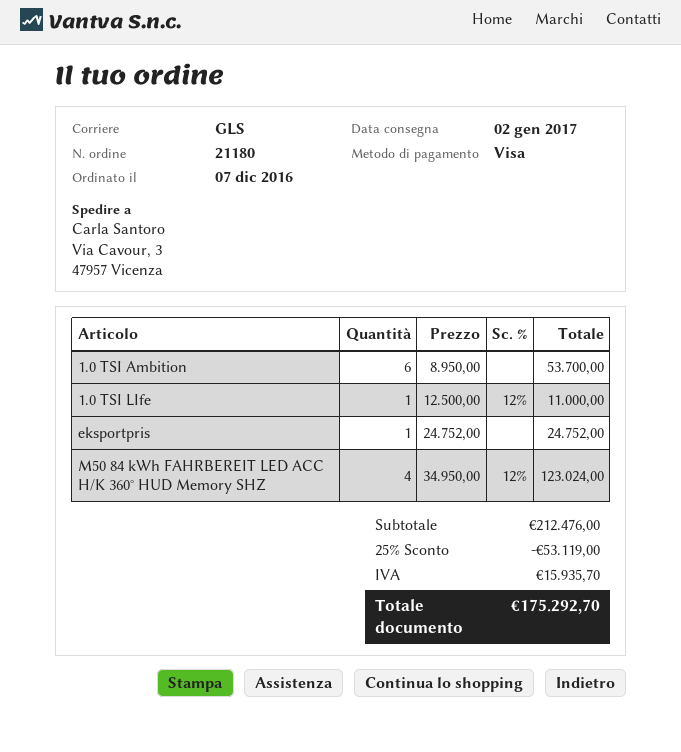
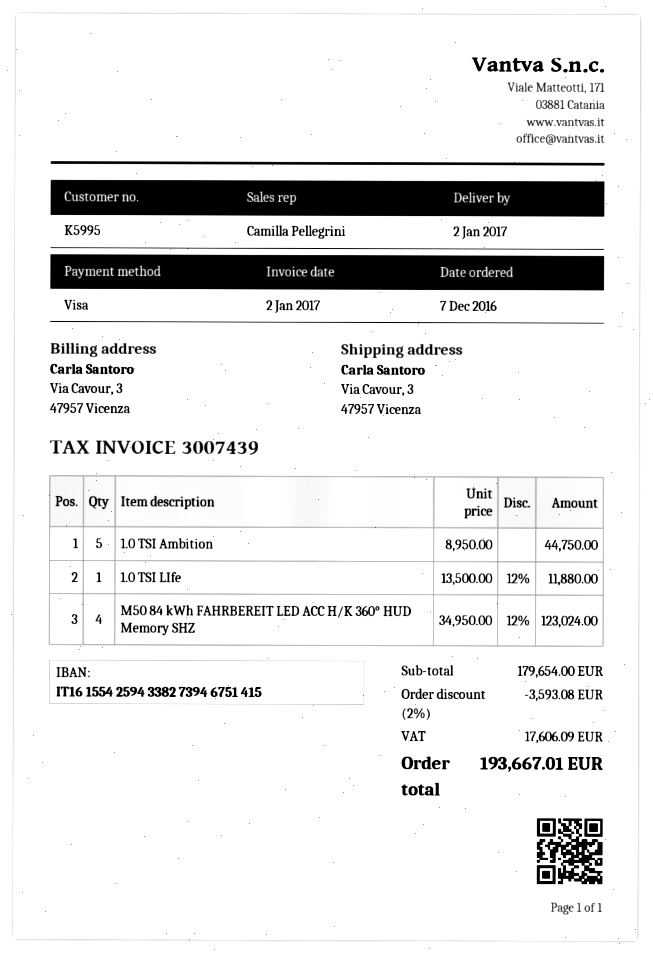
1.0 TSI Ambition: 6 x 8950.00 = 53700.00 -> 5 x 8950.00 = 44750.00
1.0 TSI LIfe: 1 x 12500.00 - 12% = 11000.00 -> 1 x 13500.00 - 12% = 11880.00
eksportpris: 1 x 24752.00 = 24752.00 -> none
subtotal: 212476.00 -> 179654.00
discount: 25% = 53119.00 -> 2% = 3593.08
tax: 15935.70 -> 17606.09
total: 175292.70 -> 193667.01

